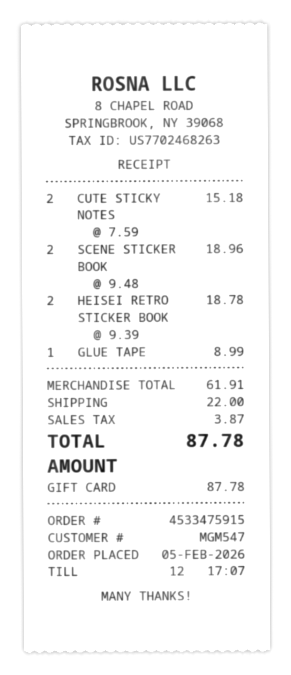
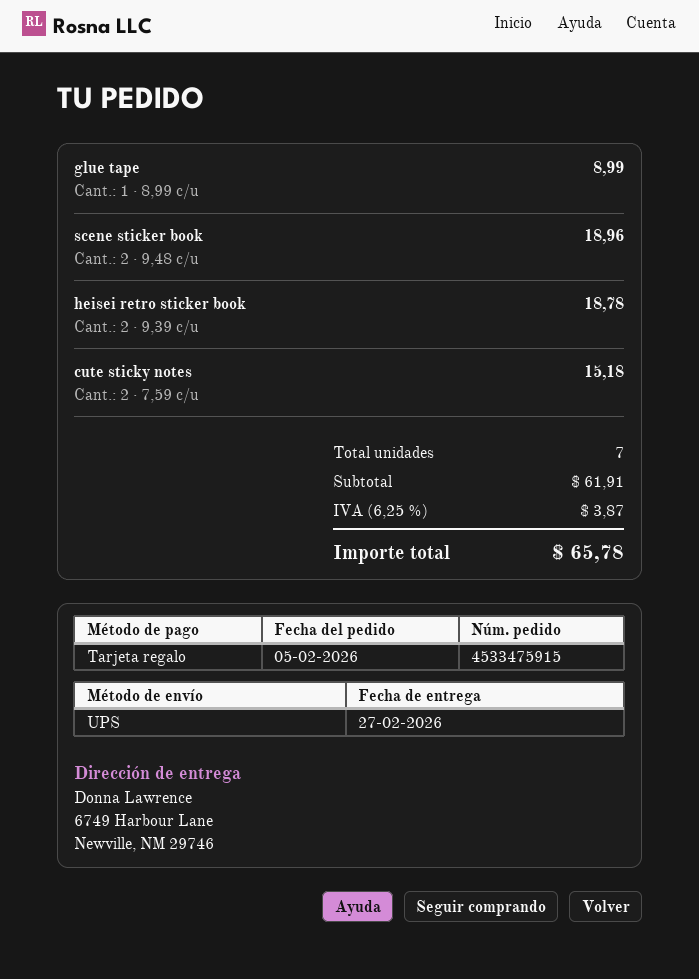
shipping: 22.00 -> none
total: 87.78 -> 65.78

